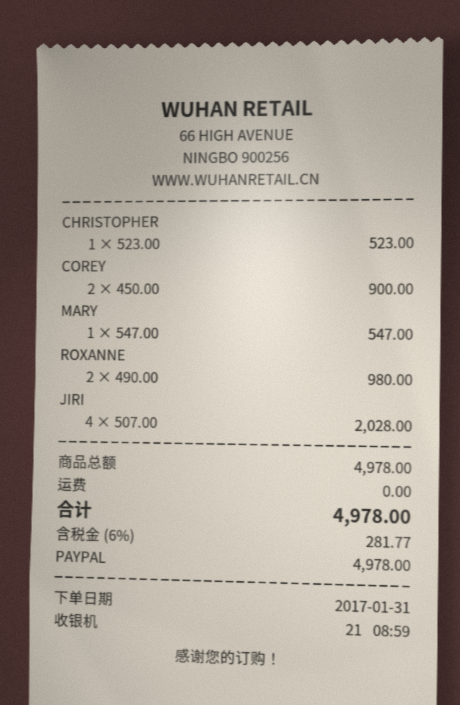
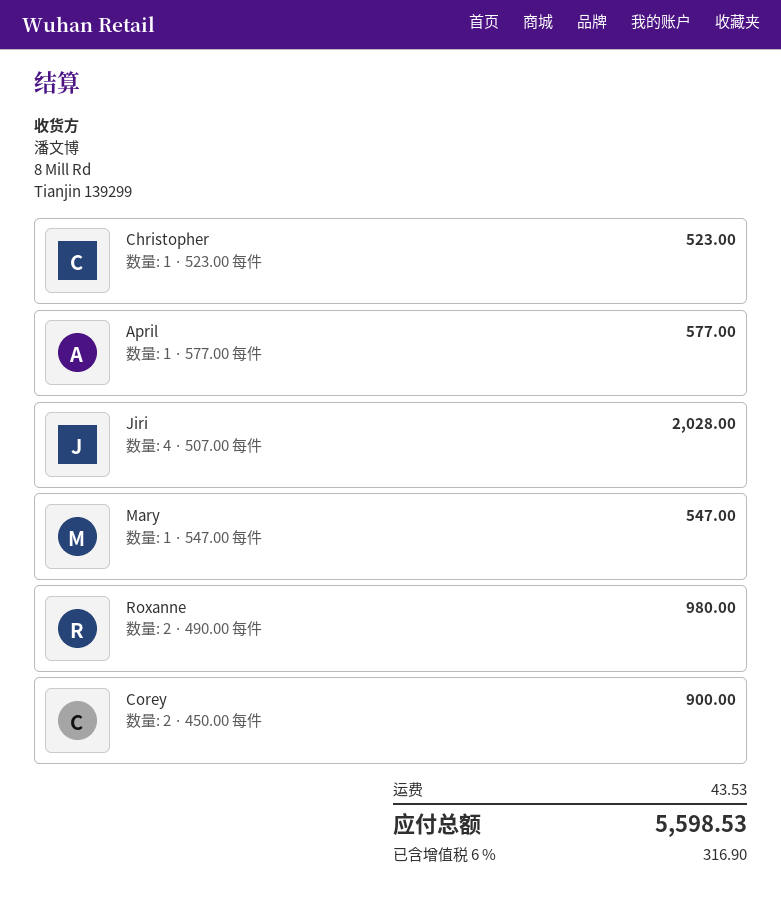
April: none -> 1 x 577.00 = 577.00
shipping: 0.00 -> 43.53
tax: 6% = 281.77 -> 6% = 316.90
total: 4978.00 -> 5598.53

